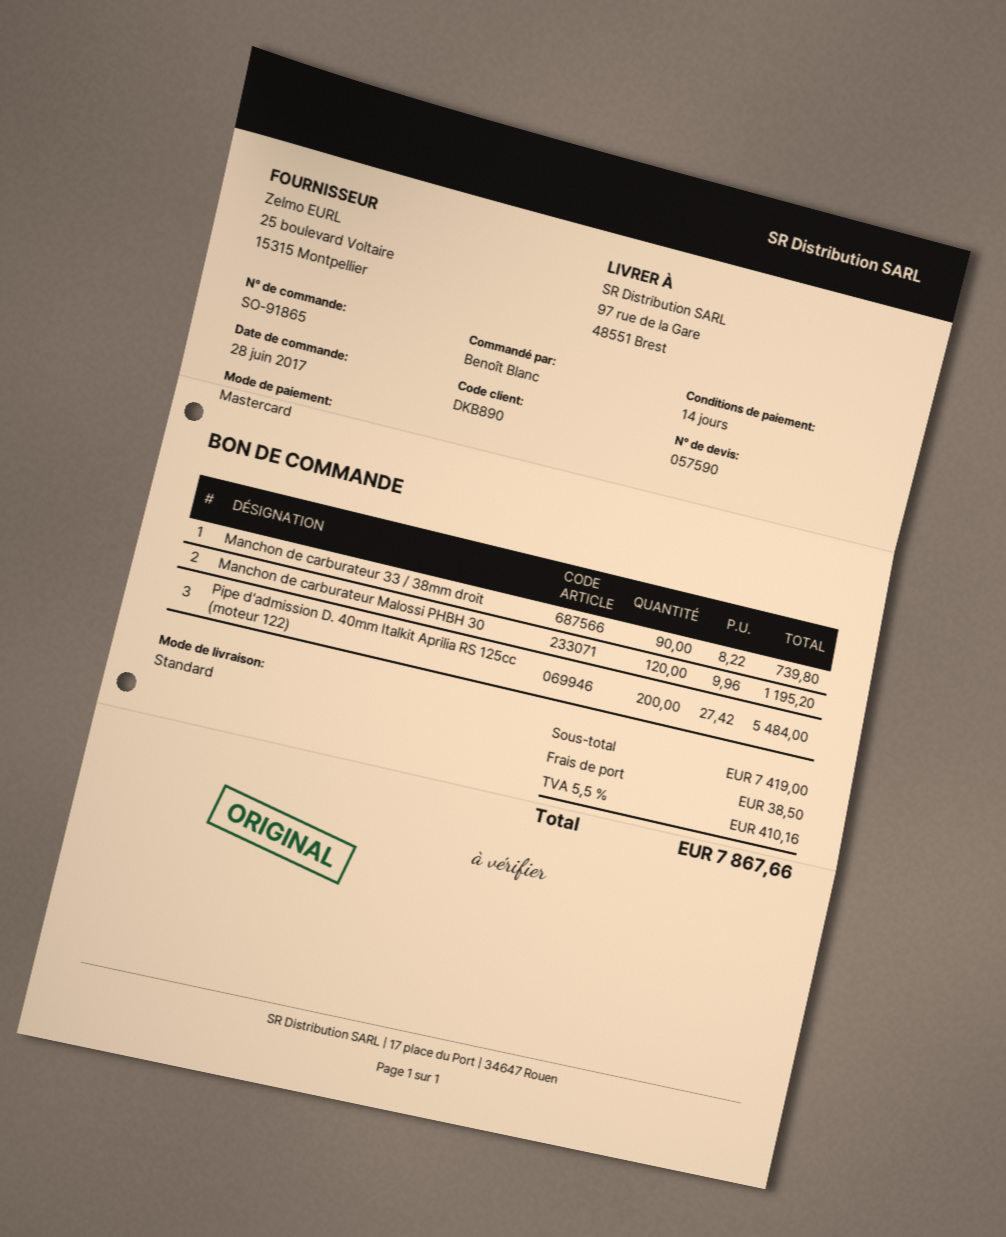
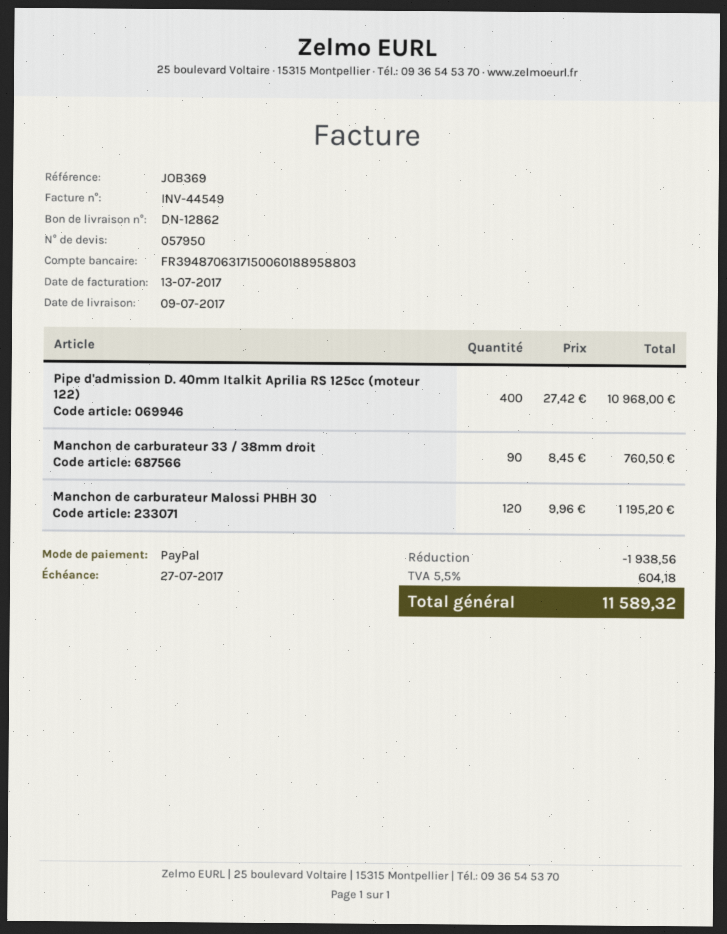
quote number: 057590 -> 057950
payment method: Mastercard -> PayPal
Manchon de carburateur 33 / 38mm droit: 90 x 8.22 = 739.80 -> 90 x 8.45 = 760.50
Pipe d'admission D. 40mm Italkit Aprilia RS 125cc (moteur 122): 200 x 27.42 = 5484.00 -> 400 x 27.42 = 10968.00
discount: none -> 1938.56
shipping: 38.50 -> none
tax: 5.5% = 410.16 -> 5.5% = 604.18
total: 7867.66 -> 11589.32

